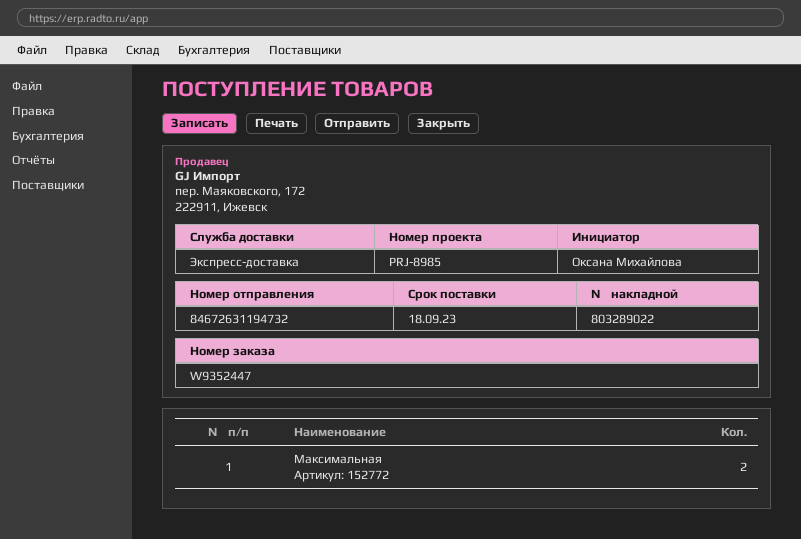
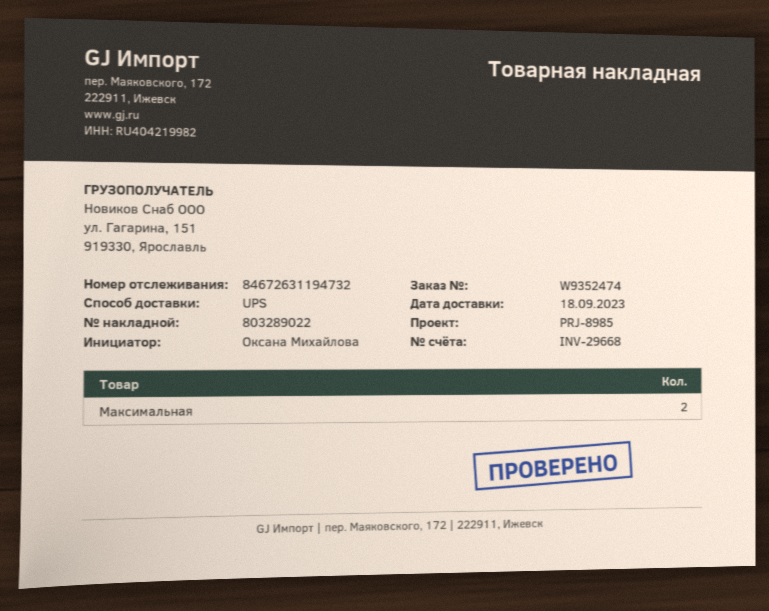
order number: W9352447 -> W9352474
shipping method: express -> UPS

